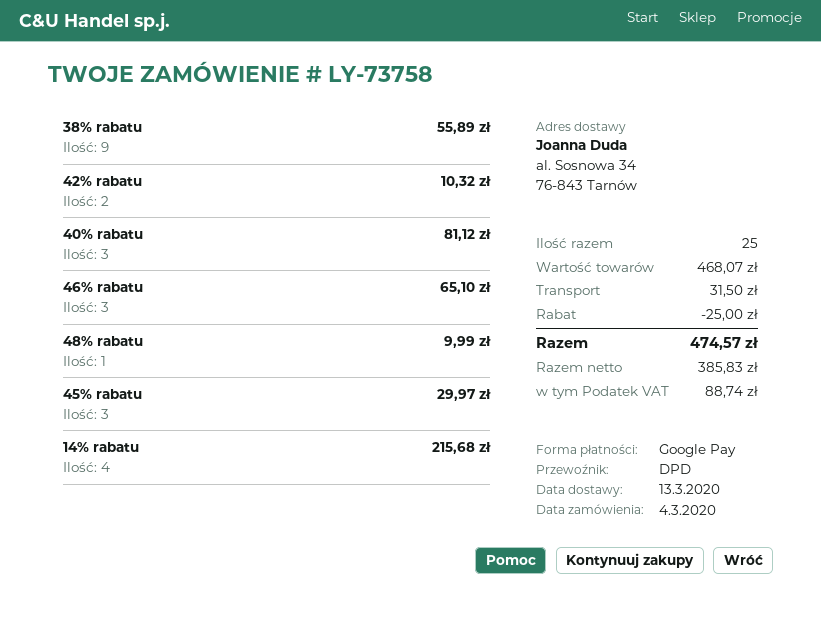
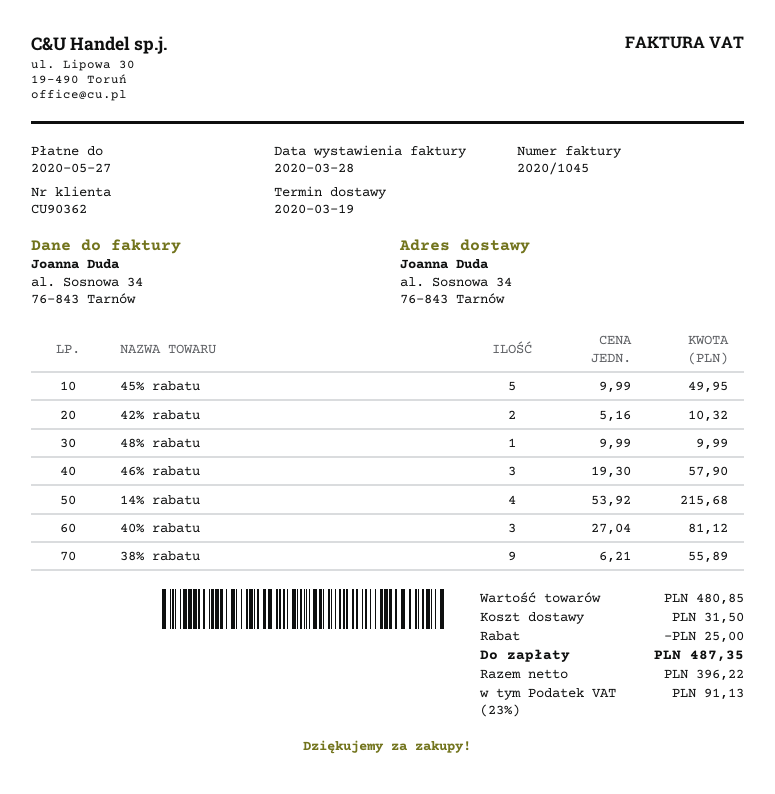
delivery date: 2020-03-13 -> 2020-03-19
46% rabatu: 3 for 65.10 -> 3 for 57.90
45% rabatu: 3 for 29.97 -> 5 for 49.95
subtotal: 468.07 -> 480.85
net: 385.83 -> 396.22
tax: 88.74 -> 91.13
total: 474.57 -> 487.35

